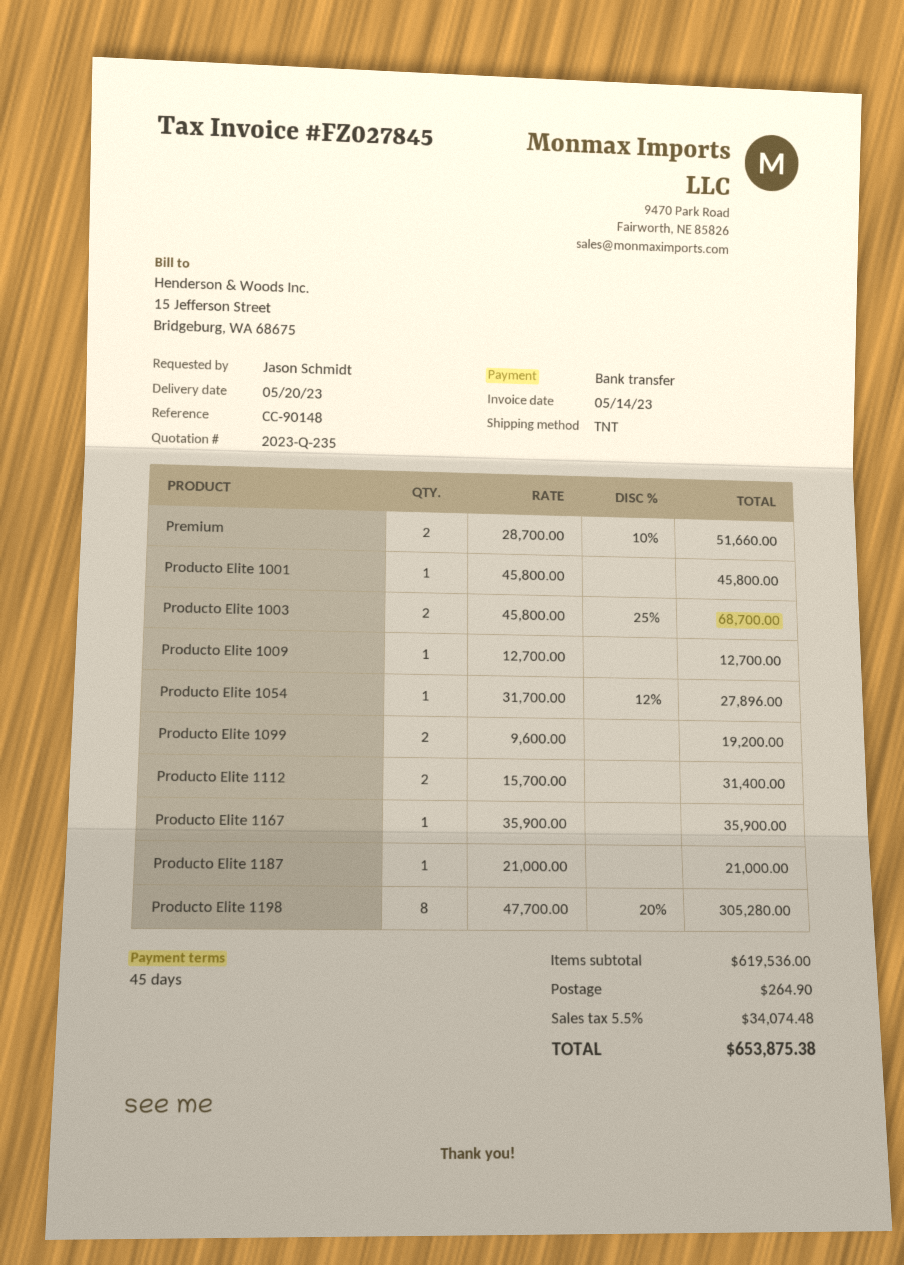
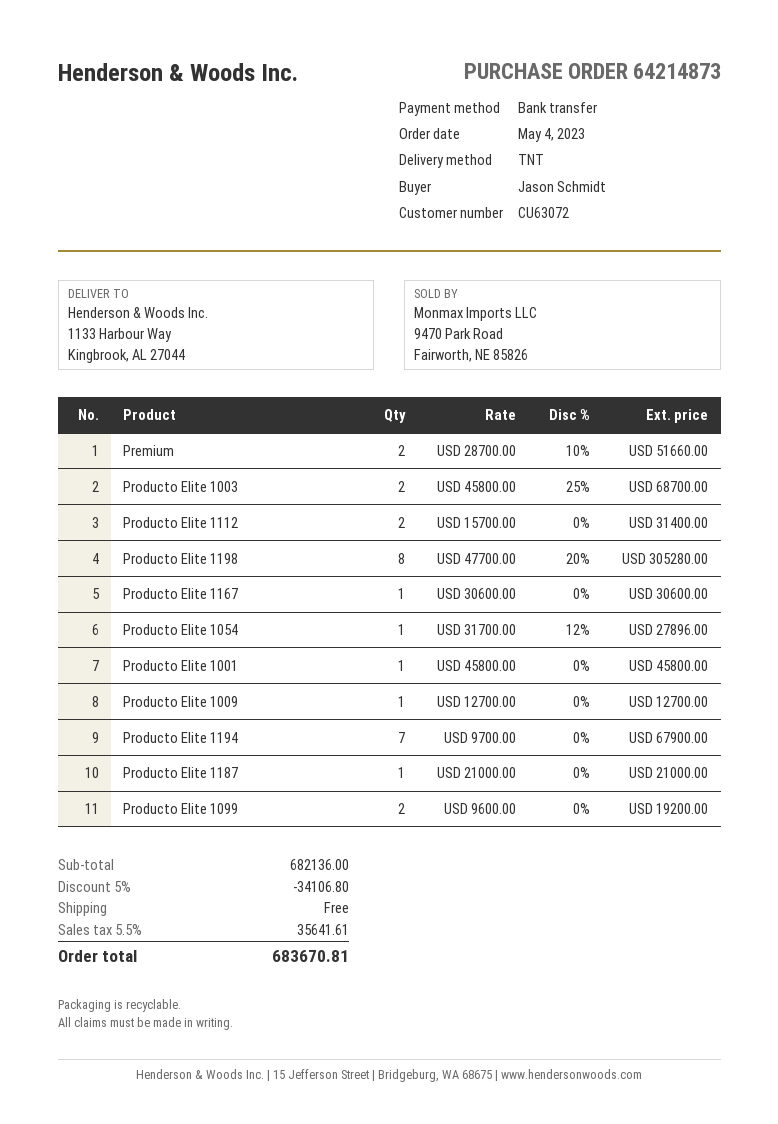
Producto Elite 1167: 1 x 35900.00 = 35900.00 -> 1 x 30600.00 = 30600.00
Producto Elite 1194: none -> 7 x 9700.00 = 67900.00
subtotal: 619536.00 -> 682136.00
discount: none -> 5% = 34106.80
shipping: 264.90 -> 0.00
tax: 5.5% = 34074.48 -> 5.5% = 35641.61
total: 653875.38 -> 683670.81

